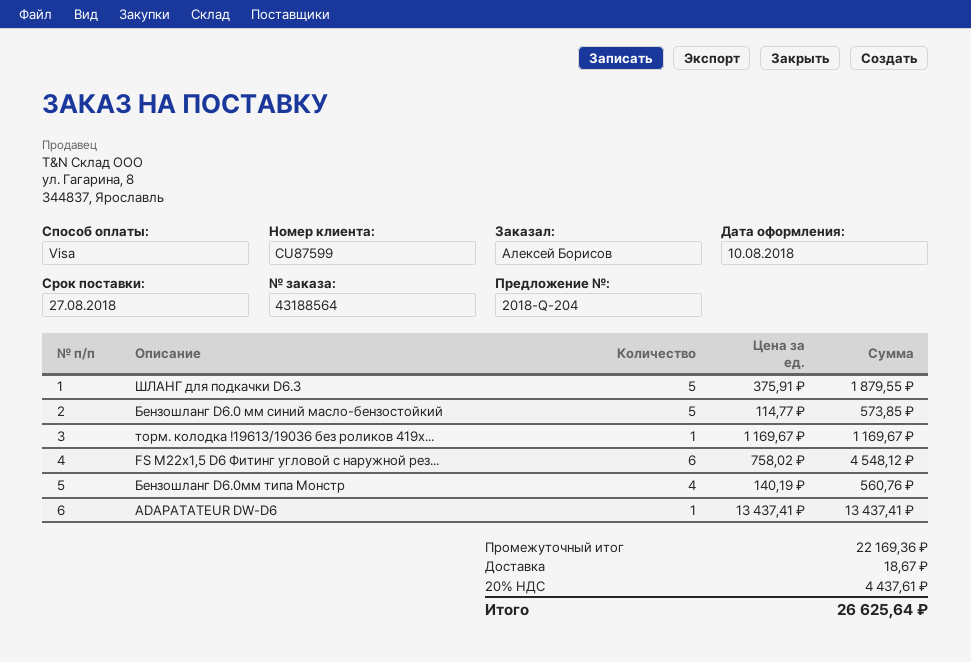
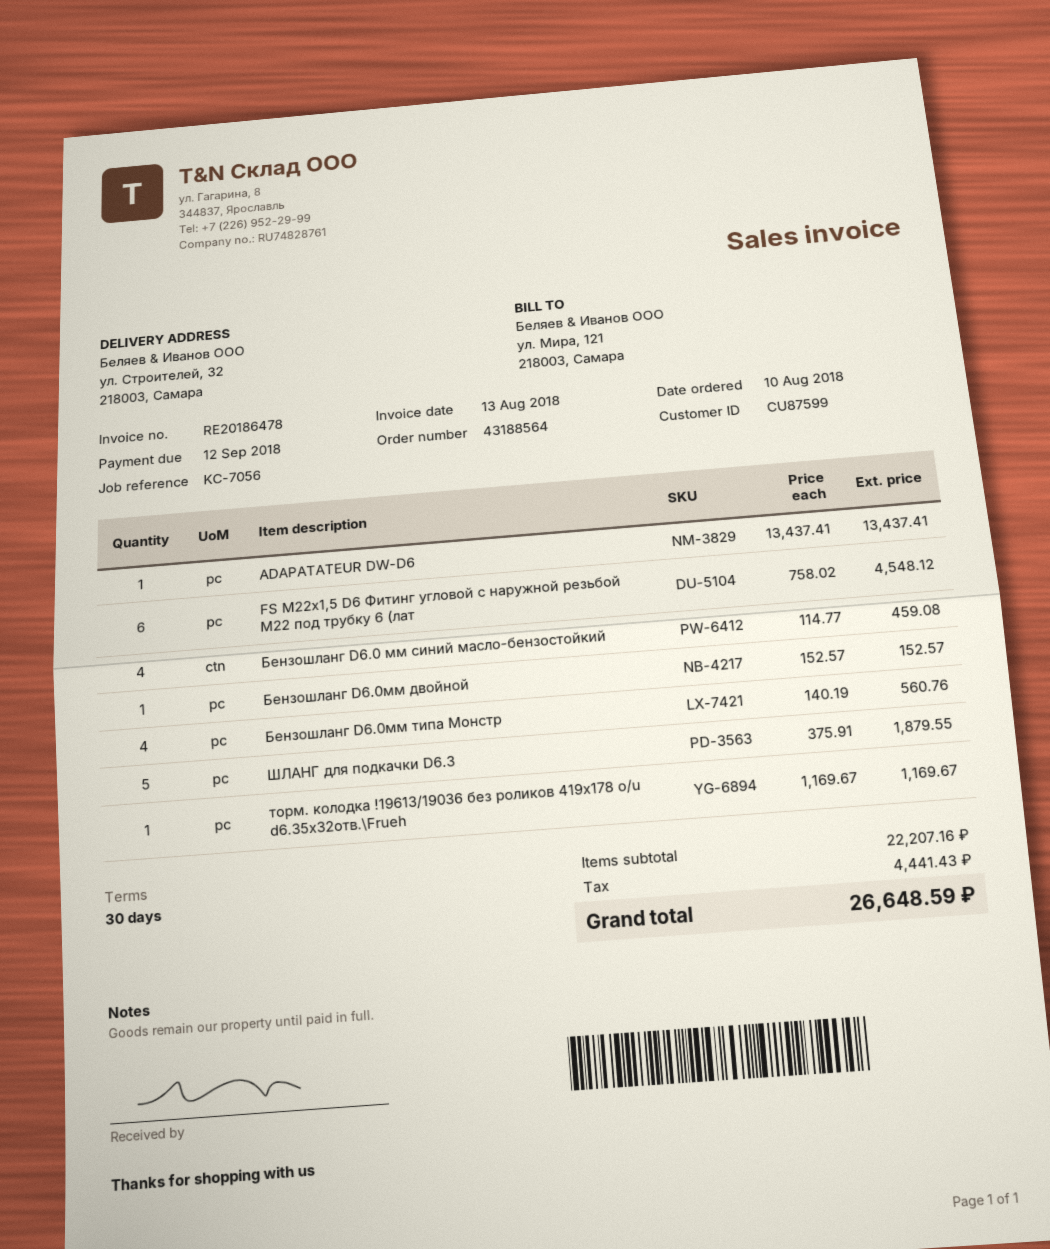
Бензошланг D6.0 мм синий масло-бензостойкий: 5 x 114.77 = 573.85 -> 4 x 114.77 = 459.08
Бензошланг D6.0мм двойной: none -> 1 x 152.57 = 152.57
subtotal: 22169.36 -> 22207.16
shipping: 18.67 -> none
tax: 4437.61 -> 4441.43
total: 26625.64 -> 26648.59

